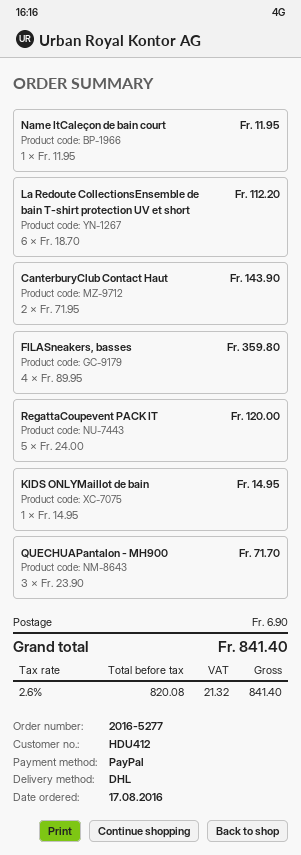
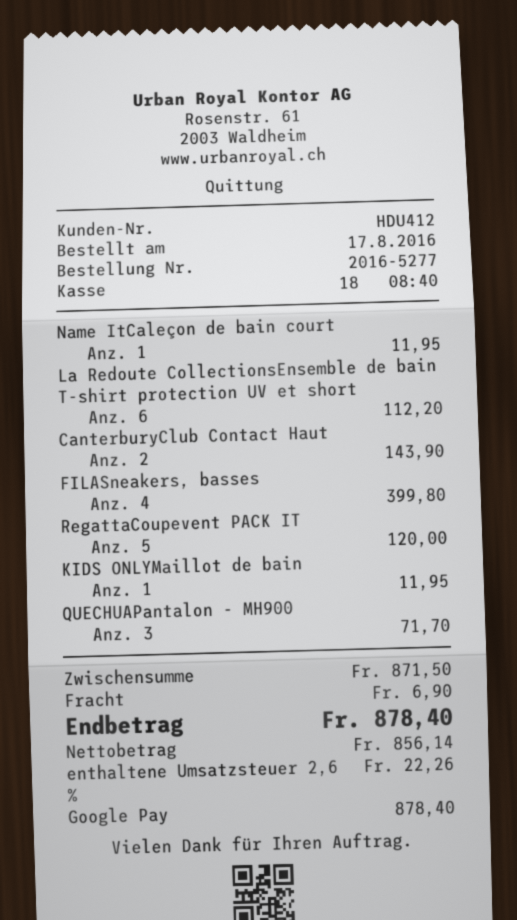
payment method: PayPal -> Google Pay
FILASneakers, basses: 4 for 359.80 -> 4 for 399.80
KIDS ONLYMaillot de bain: 1 for 14.95 -> 1 for 11.95
net: 820.08 -> 856.14
tax: 2.6% = 21.32 -> 2.6% = 22.26
total: 841.40 -> 878.40

